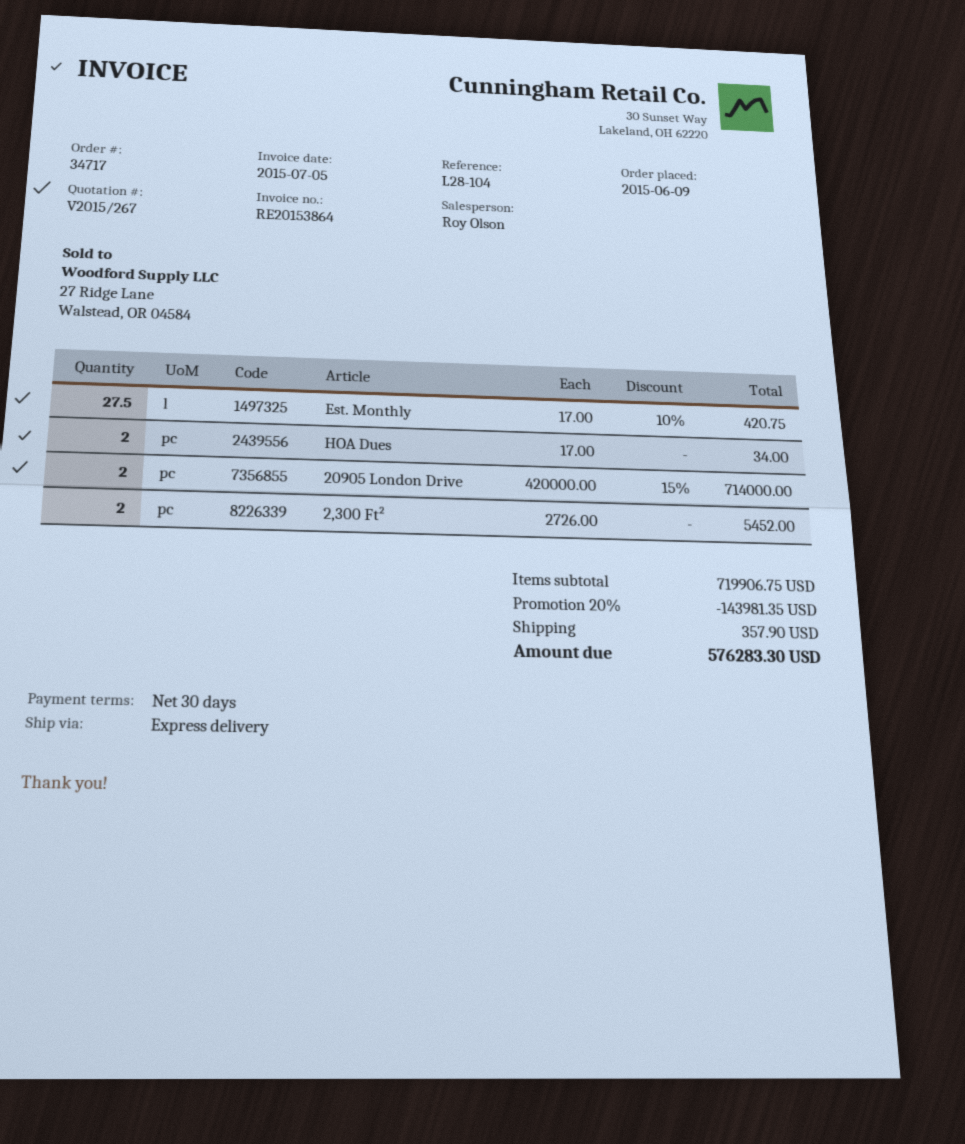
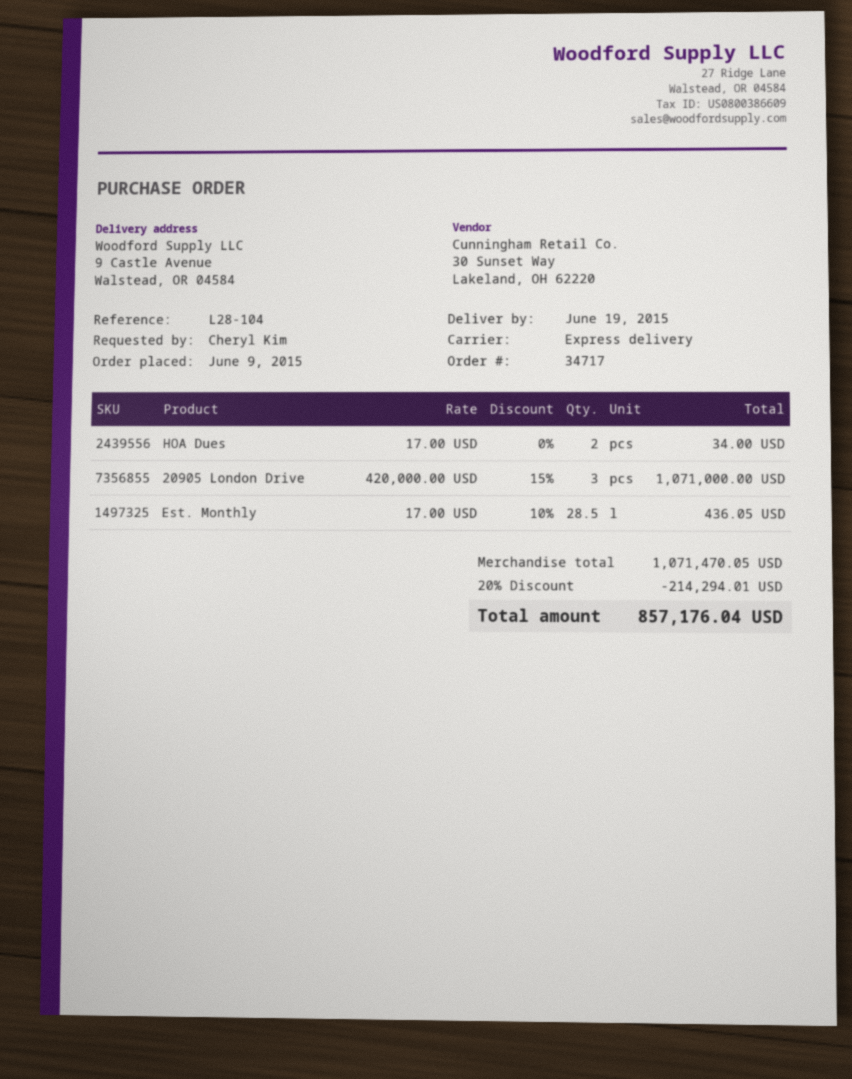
Est. Monthly: 27.5 x 17.00 - 10% = 420.75 -> 28.5 x 17.00 - 10% = 436.05
20905 London Drive: 2 x 420000.00 - 15% = 714000.00 -> 3 x 420000.00 - 15% = 1071000.00
2,300 Ft²: 2 x 2726.00 = 5452.00 -> none
subtotal: 719906.75 -> 1071470.05
discount: 20% = 143981.35 -> 20% = 214294.01
shipping: 357.90 -> none
total: 576283.30 -> 857176.04

